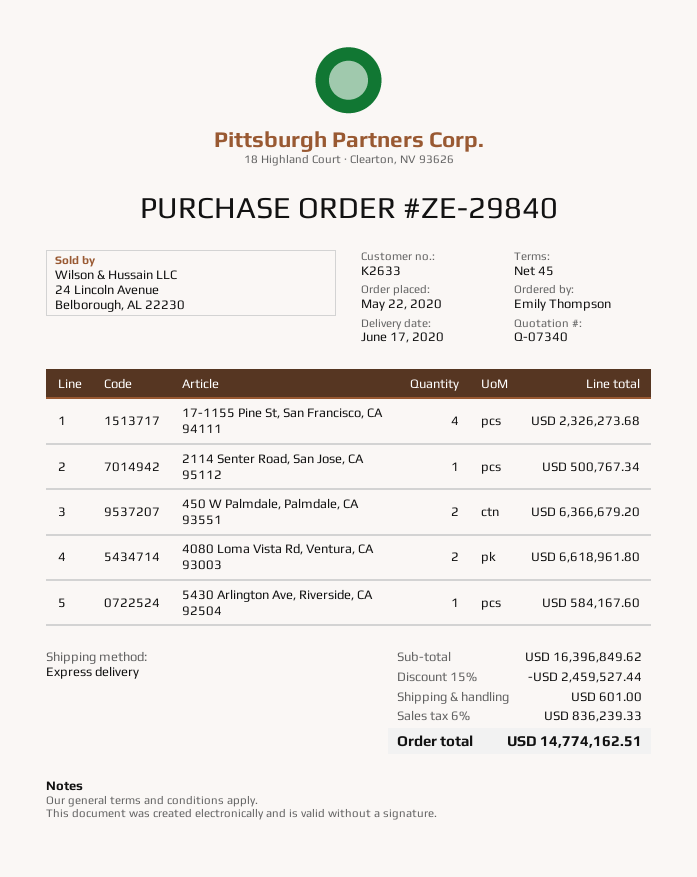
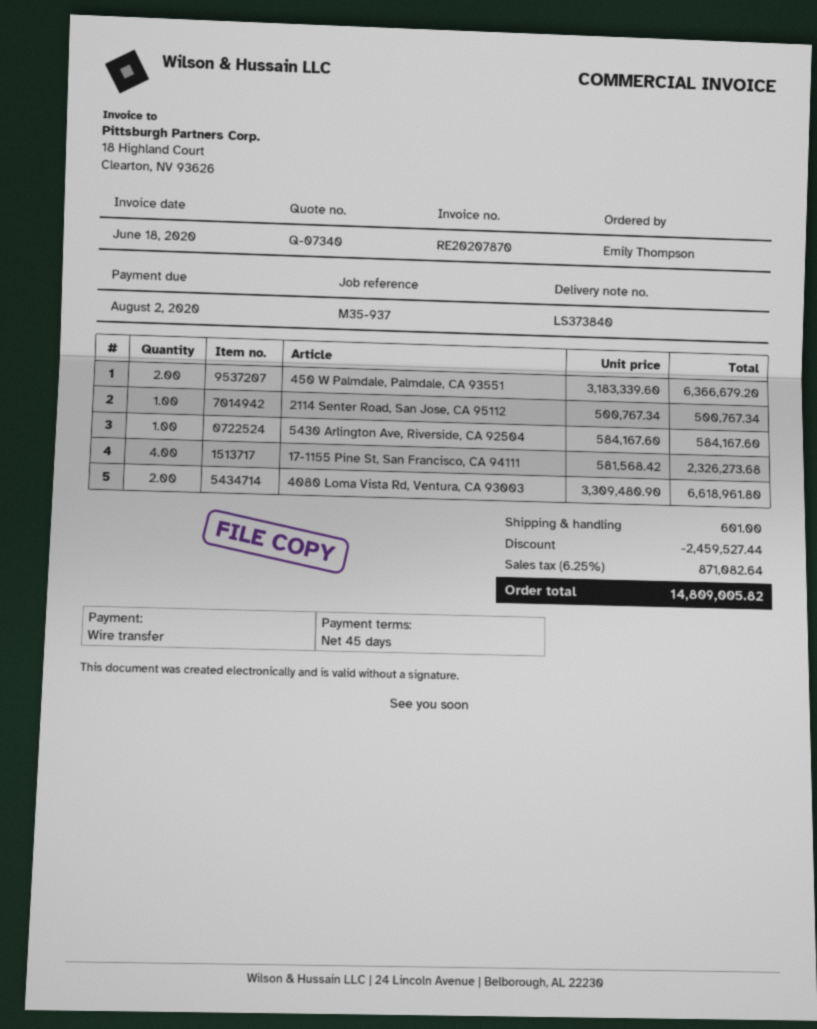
tax: 6% = 836239.33 -> 6.25% = 871082.64
total: 14774162.51 -> 14809005.82

